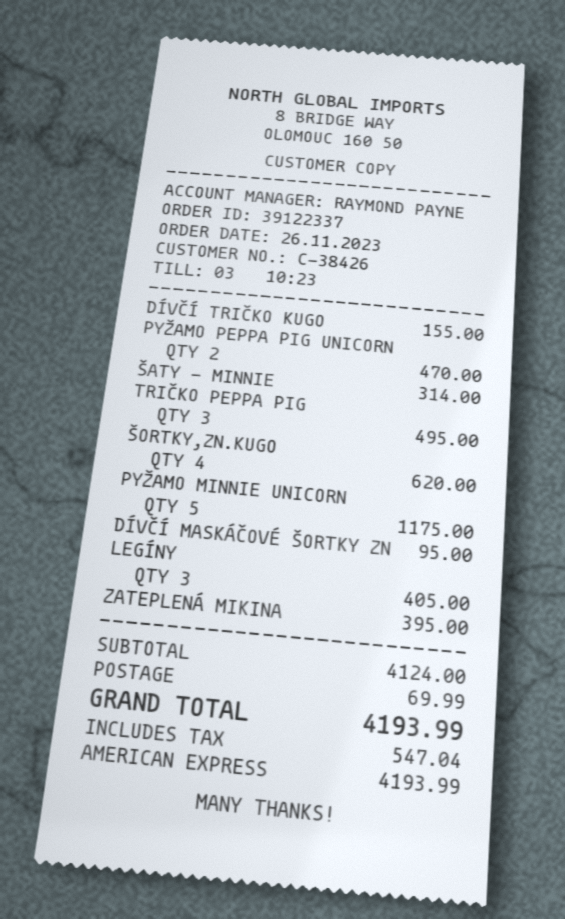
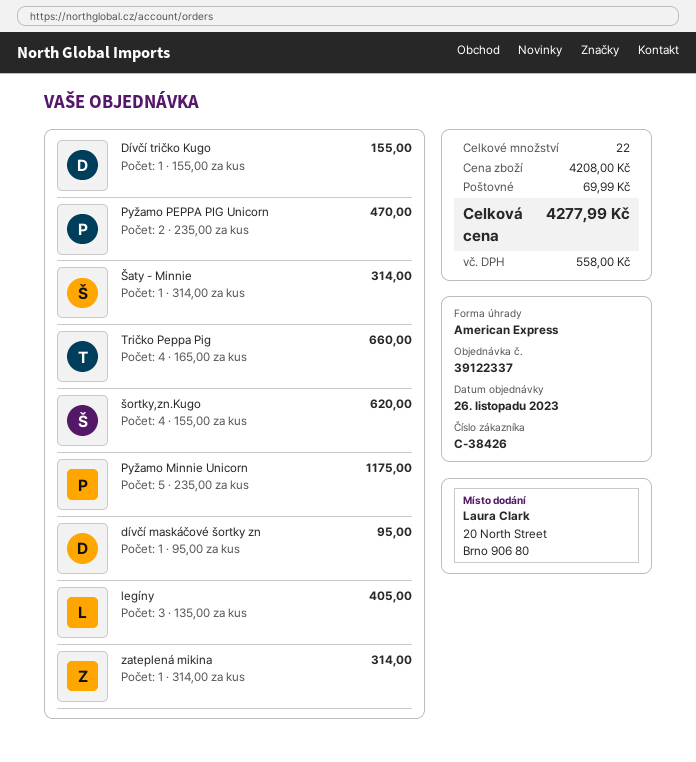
TRIČKO PEPPA PIG: 3 for 495.00 -> 4 for 660.00
ZATEPLENÁ MIKINA: 1 for 395.00 -> 1 for 314.00
subtotal: 4124.00 -> 4208.00
tax: 547.04 -> 558.00
total: 4193.99 -> 4277.99

